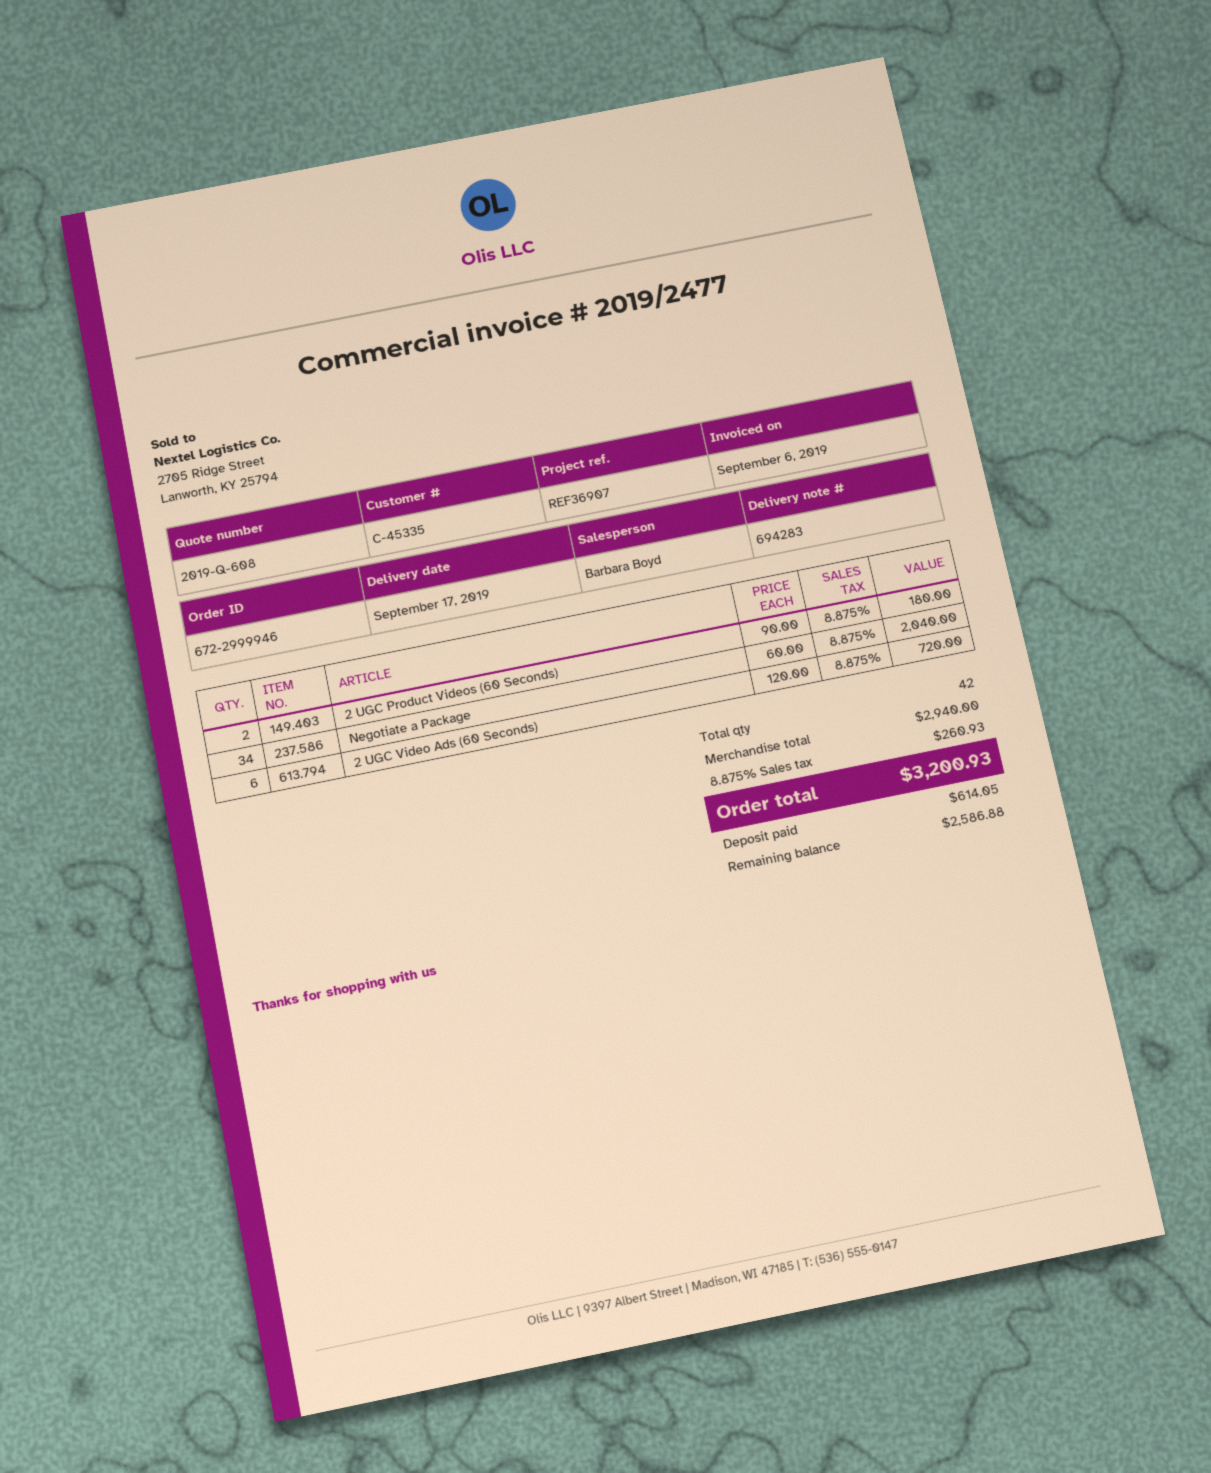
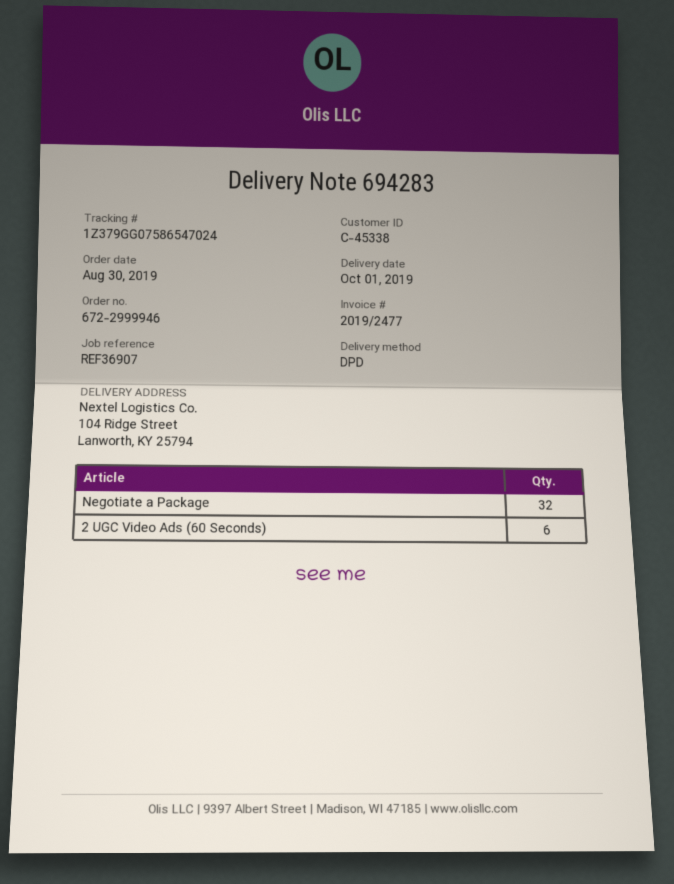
delivery date: 2019-09-17 -> 2019-10-01
customer number: C-45335 -> C-45338
2 UGC Product Videos (60 Seconds): 2 -> none
Negotiate a Package: 34 -> 32

